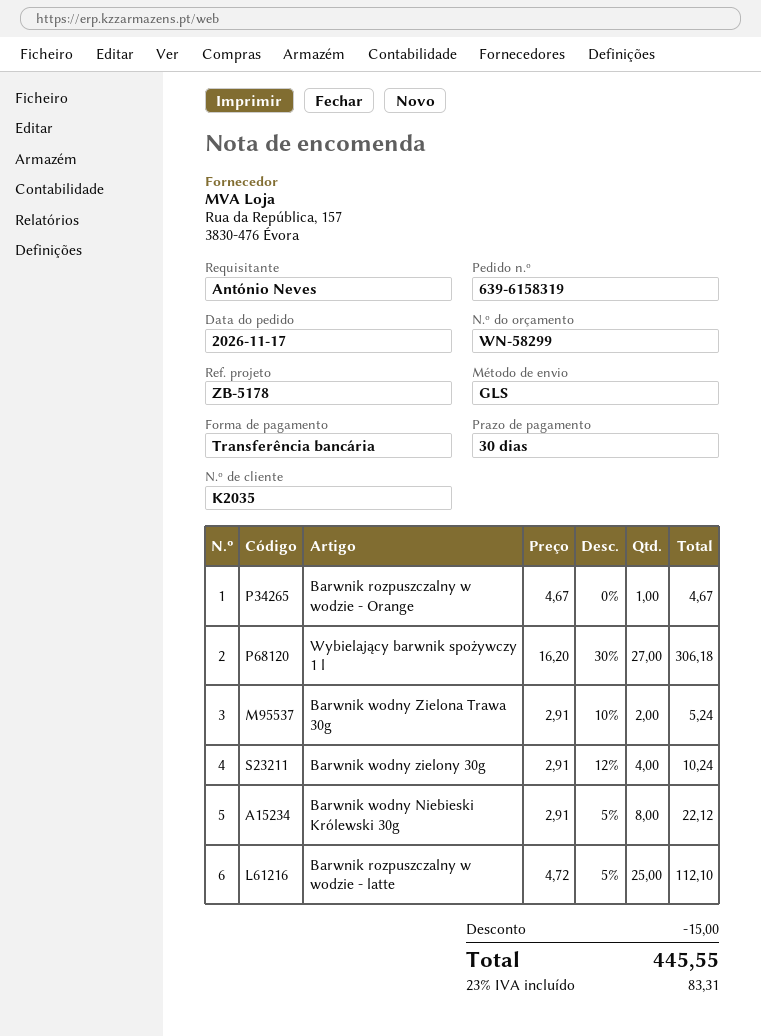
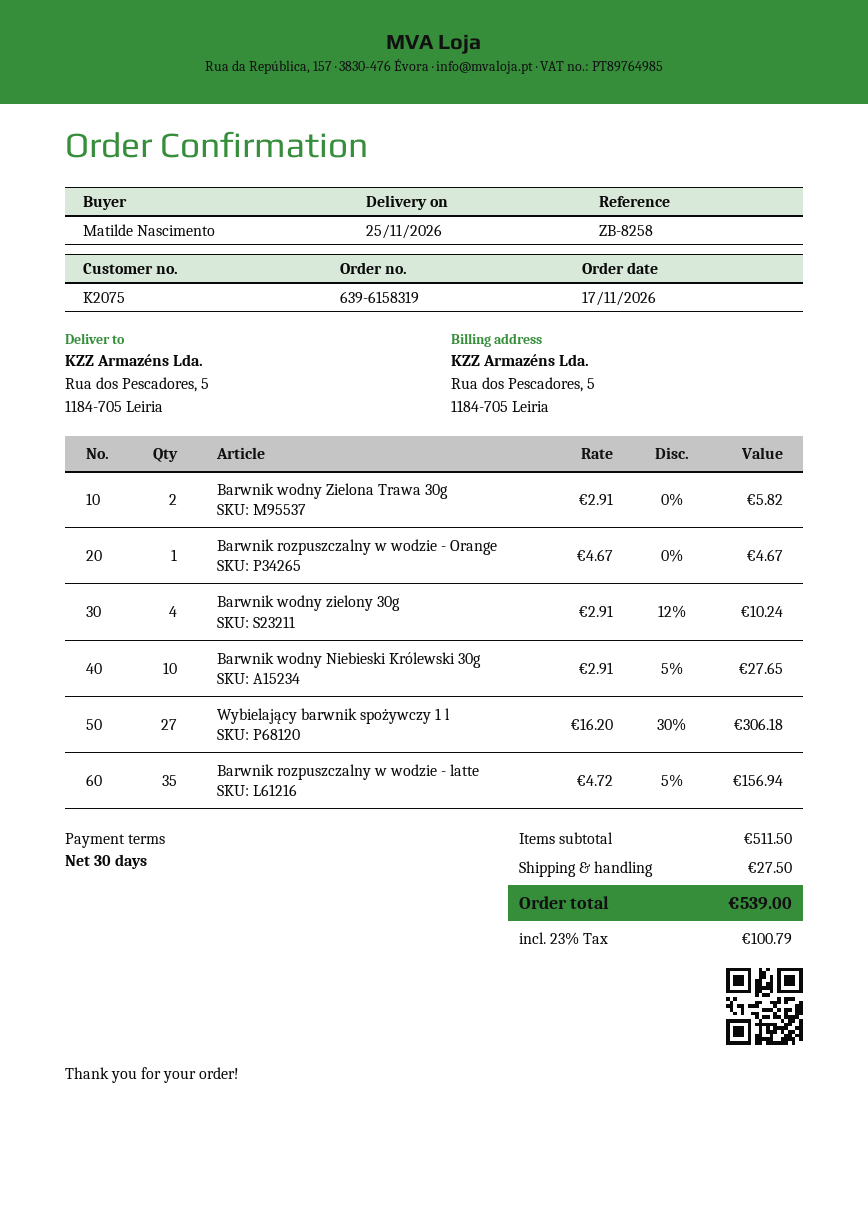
customer number: K2035 -> K2075
reference: ZB-5178 -> ZB-8258
ordered by: António Neves -> Matilde Nascimento
Barwnik wodny Zielona Trawa 30g: 2 x 2.91 - 10% = 5.24 -> 2 x 2.91 = 5.82
Barwnik wodny Niebieski Królewski 30g: 8 x 2.91 - 5% = 22.12 -> 10 x 2.91 - 5% = 27.65
Barwnik rozpuszczalny w wodzie - latte: 25 x 4.72 - 5% = 112.10 -> 35 x 4.72 - 5% = 156.94
discount: 15.00 -> none
shipping: none -> 27.50
tax: 23% = 83.31 -> 23% = 100.79
total: 445.55 -> 539.00

